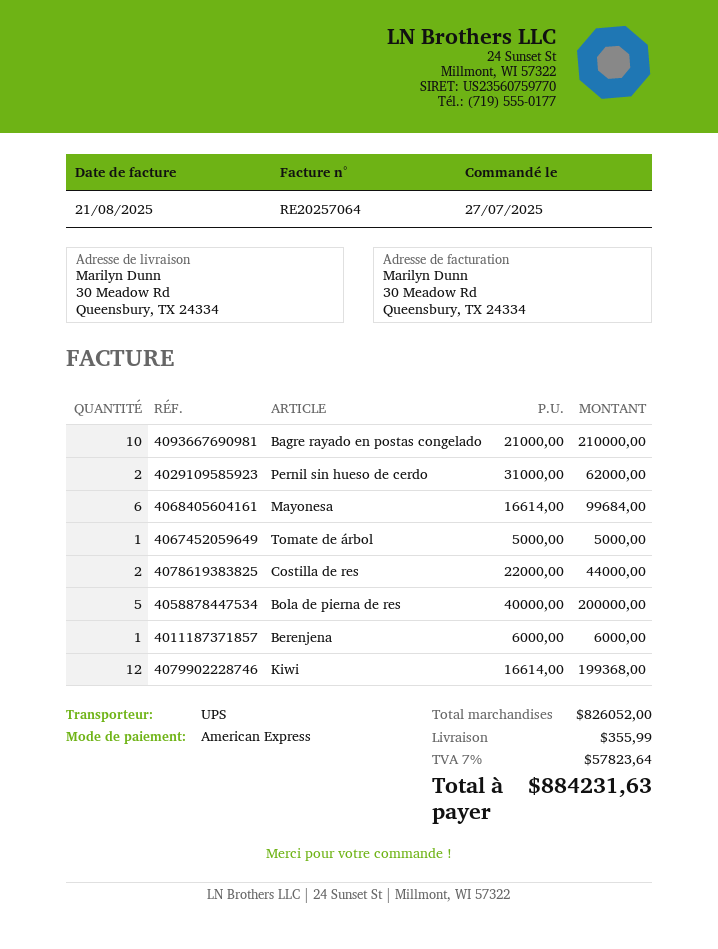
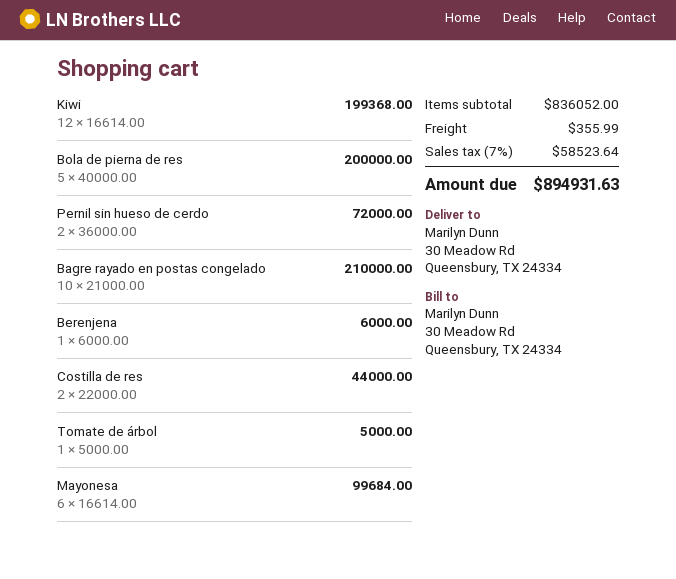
Pernil sin hueso de cerdo: 2 x 31000.00 = 62000.00 -> 2 x 36000.00 = 72000.00
subtotal: 826052.00 -> 836052.00
tax: 7% = 57823.64 -> 7% = 58523.64
total: 884231.63 -> 894931.63

